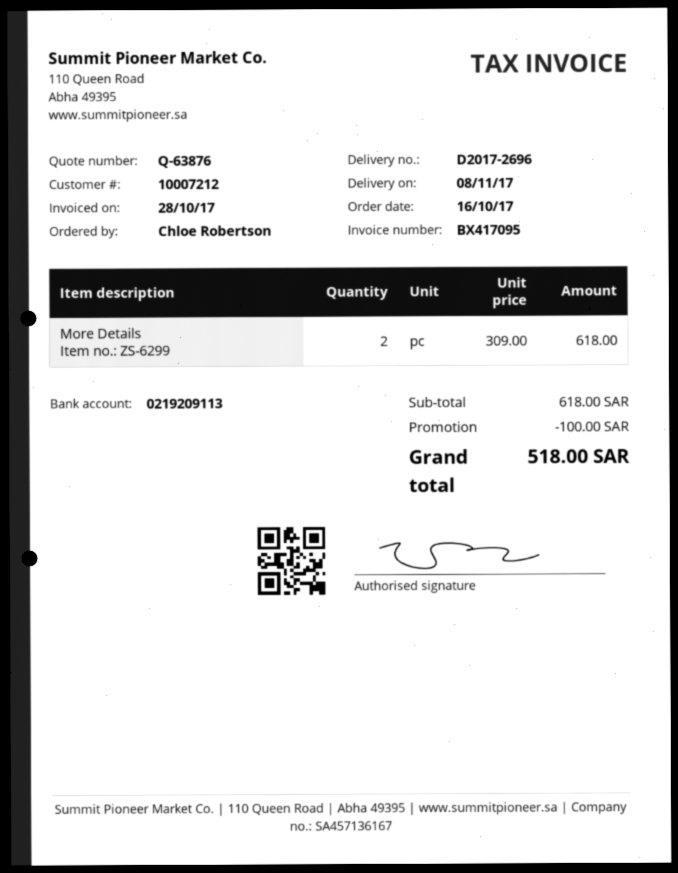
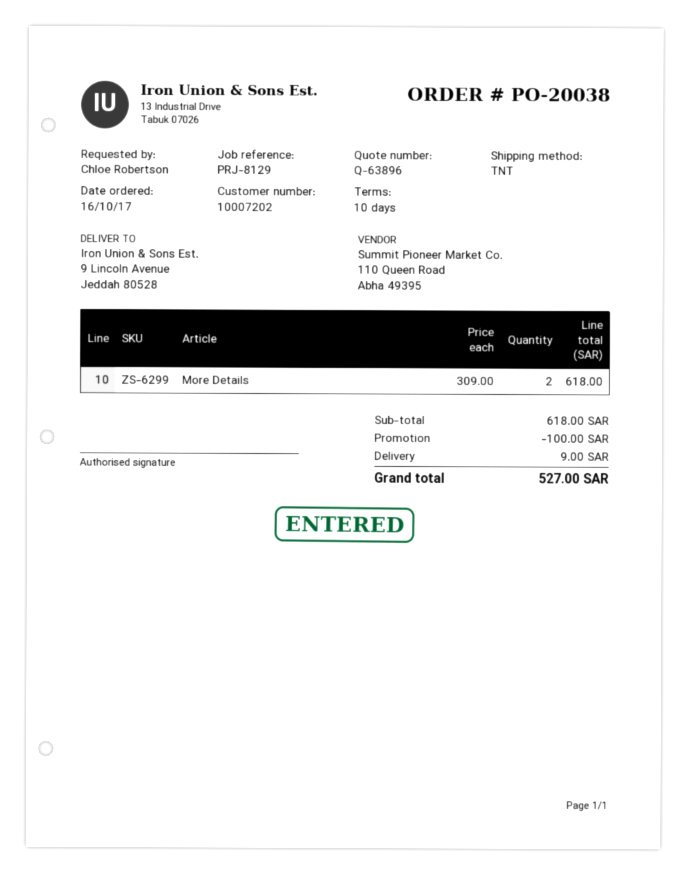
quote number: Q-63876 -> Q-63896
customer number: 10007212 -> 10007202
shipping: none -> 9.00
total: 518.00 -> 527.00

